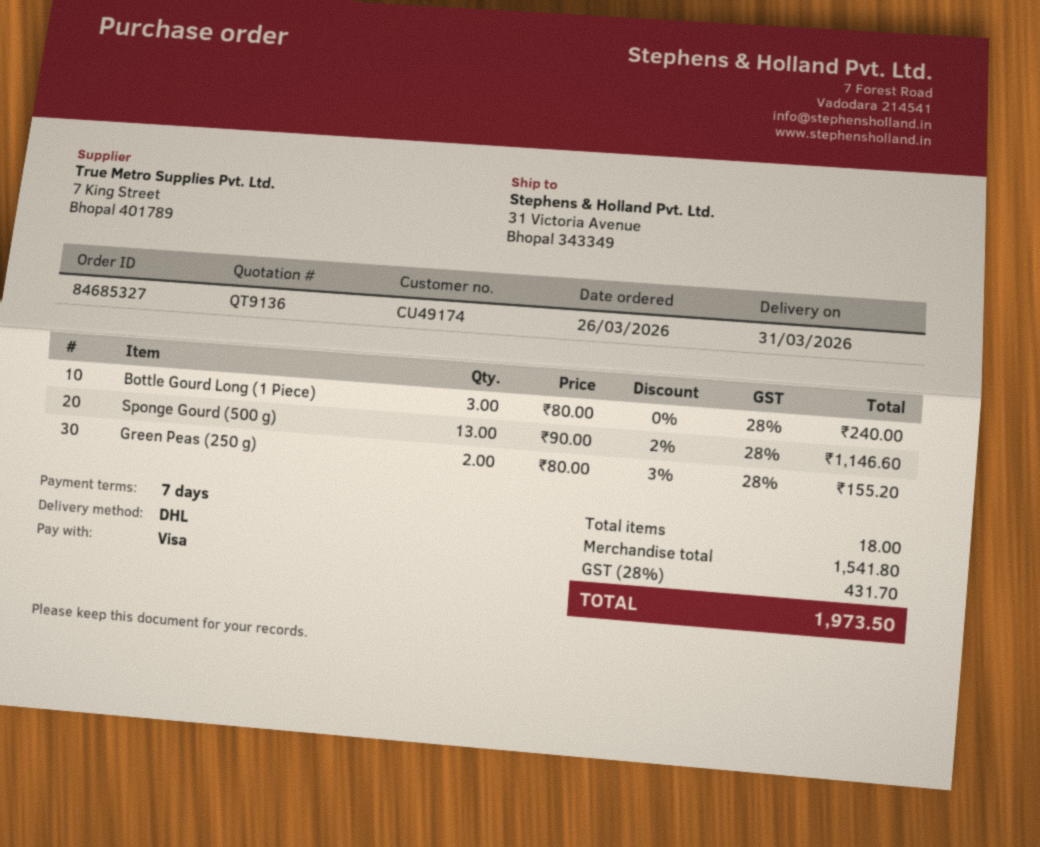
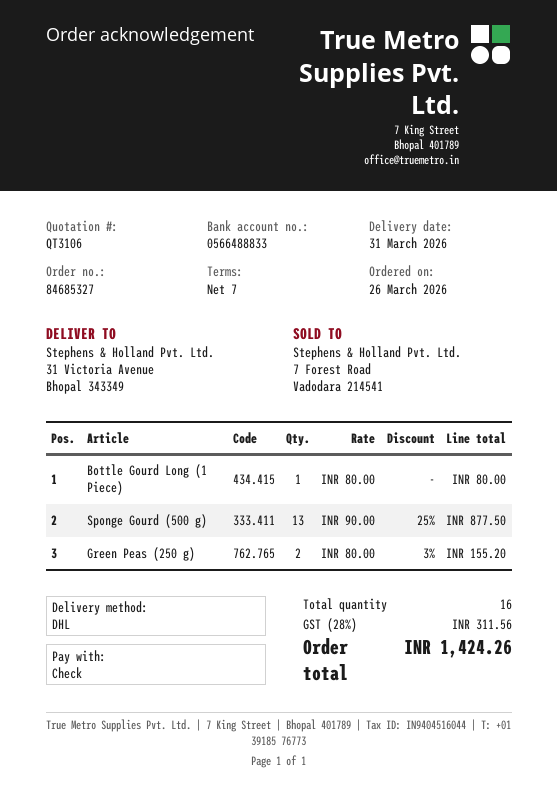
quote number: QT9136 -> QT3106
payment method: Visa -> cheque
Bottle Gourd Long (1 Piece): 3 x 80.00 = 240.00 -> 1 x 80.00 = 80.00
Sponge Gourd (500 g): 13 x 90.00 - 2% = 1146.60 -> 13 x 90.00 - 25% = 877.50
total quantity: 18 -> 16
tax: 28% = 431.70 -> 28% = 311.56
total: 1973.50 -> 1424.26

